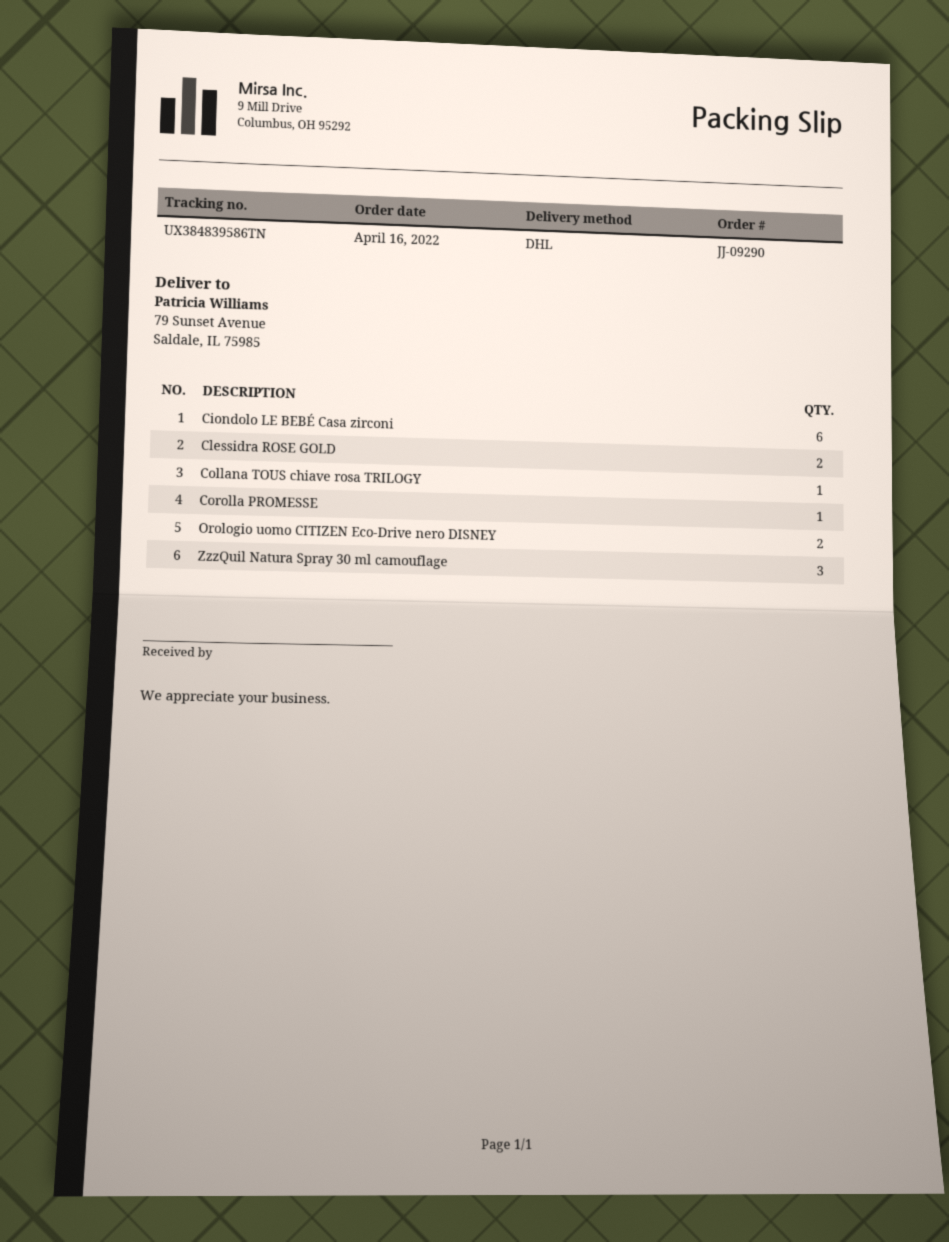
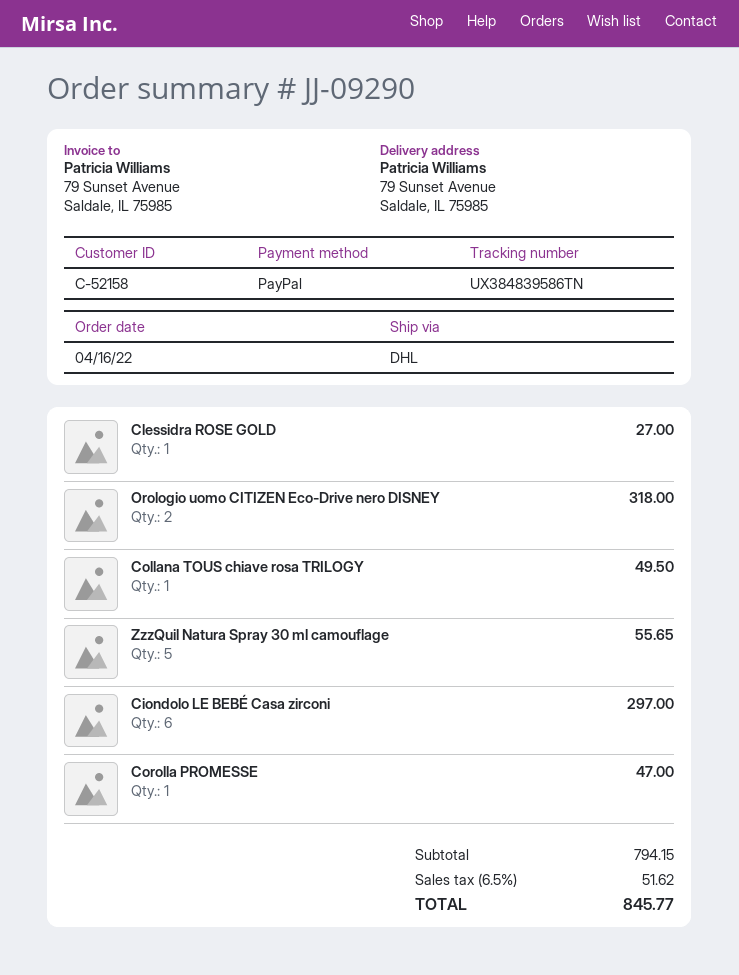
Clessidra ROSE GOLD: 2 -> 1
ZzzQuil Natura Spray 30 ml camouflage: 3 -> 5

